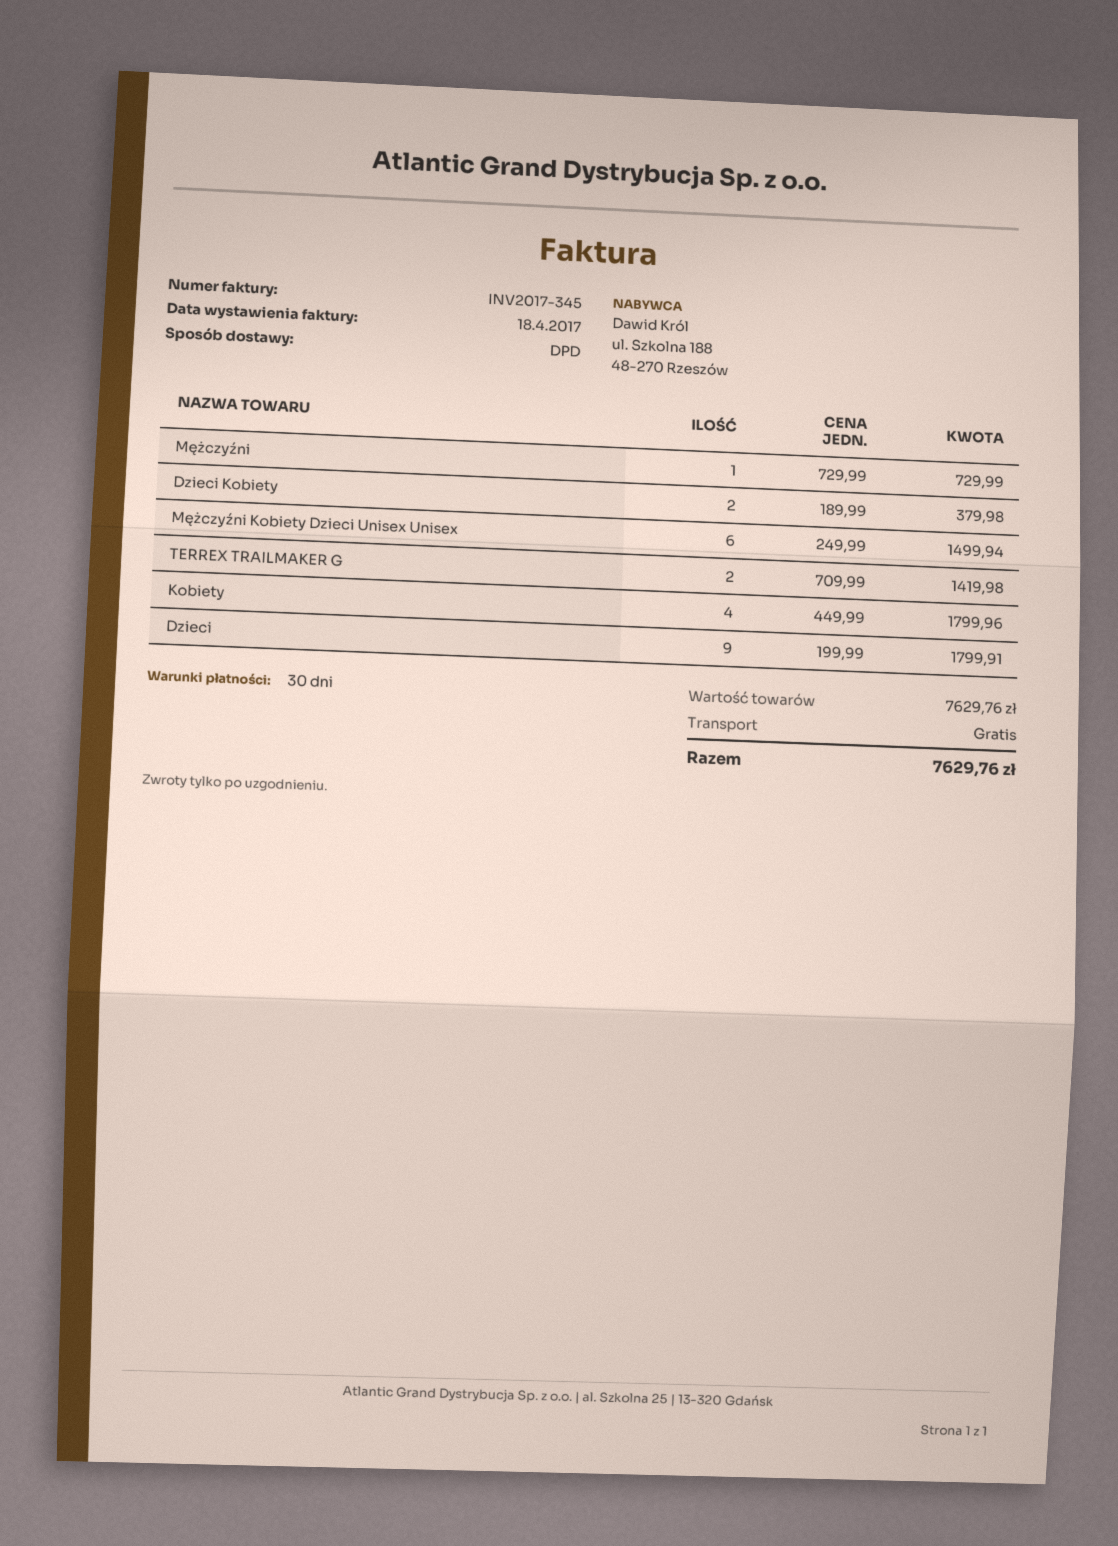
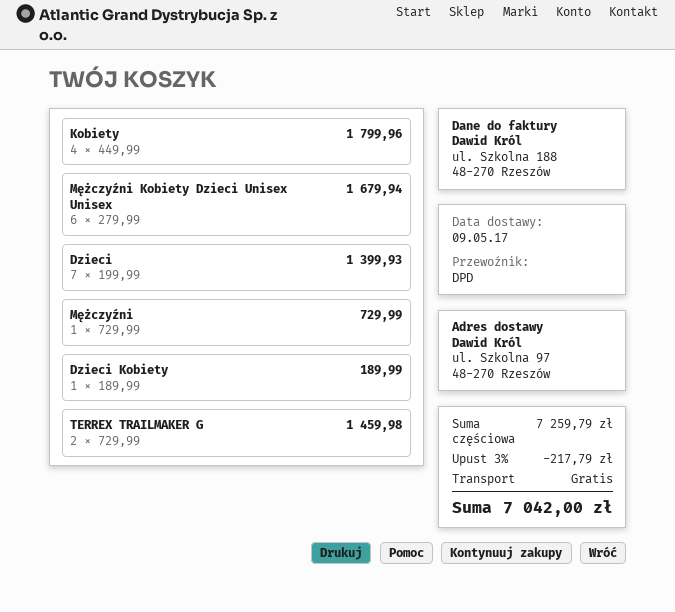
Dzieci Kobiety: 2 x 189.99 = 379.98 -> 1 x 189.99 = 189.99
Mężczyźni Kobiety Dzieci Unisex Unisex: 6 x 249.99 = 1499.94 -> 6 x 279.99 = 1679.94
TERREX TRAILMAKER G: 2 x 709.99 = 1419.98 -> 2 x 729.99 = 1459.98
Dzieci: 9 x 199.99 = 1799.91 -> 7 x 199.99 = 1399.93
subtotal: 7629.76 -> 7259.79
discount: none -> 3% = 217.79
total: 7629.76 -> 7042.00

